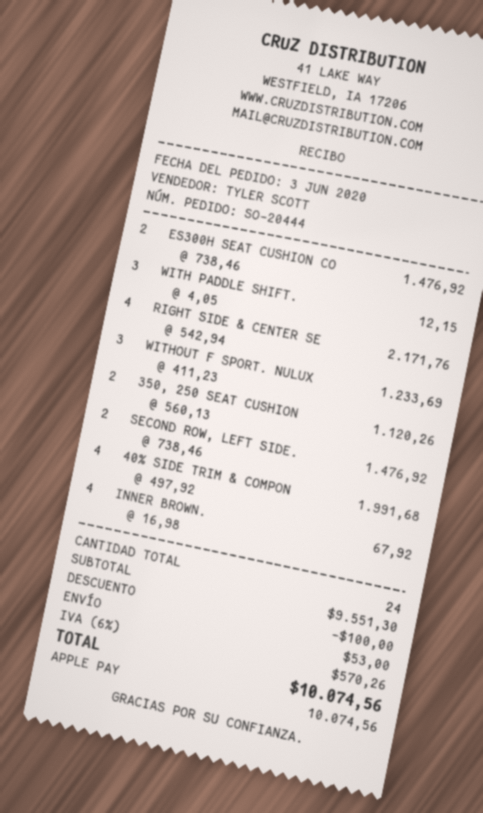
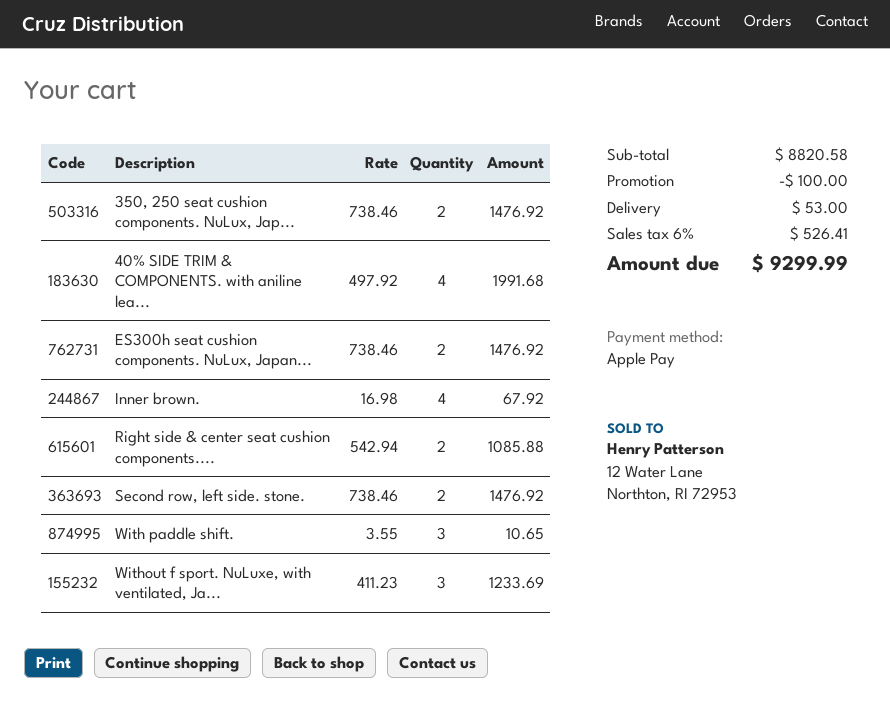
WITH PADDLE SHIFT.: 3 x 4.05 = 12.15 -> 3 x 3.55 = 10.65
RIGHT SIDE & CENTER SE: 4 x 542.94 = 2171.76 -> 2 x 542.94 = 1085.88
350, 250 SEAT CUSHION: 2 x 560.13 = 1120.26 -> 2 x 738.46 = 1476.92
subtotal: 9551.30 -> 8820.58
tax: 6% = 570.26 -> 6% = 526.41
total: 10074.56 -> 9299.99

